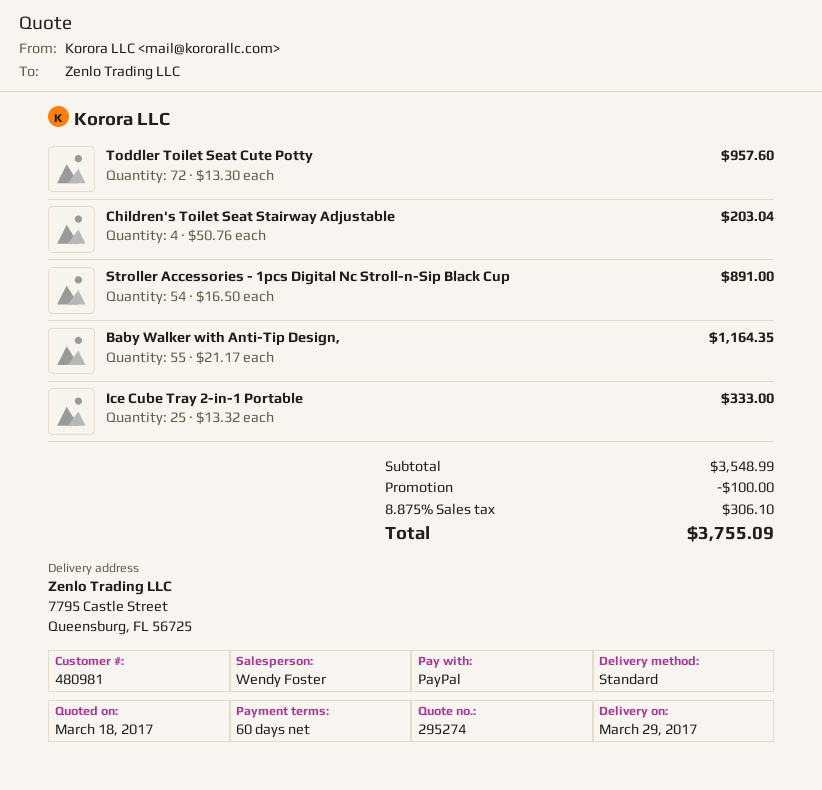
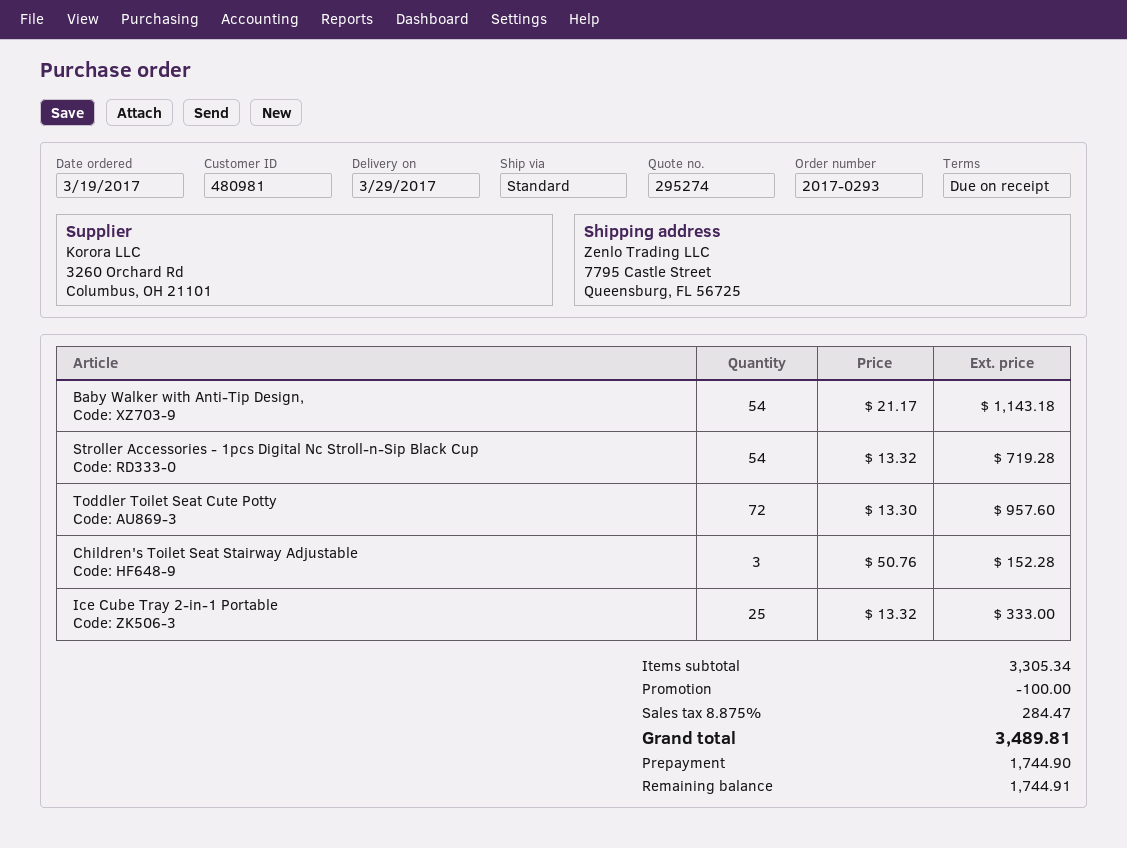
payment terms: 60 days -> on receipt
Children's Toilet Seat Stairway Adjustable: 4 x 50.76 = 203.04 -> 3 x 50.76 = 152.28
Stroller Accessories - 1pcs Digital Nc Stroll-n-Sip Black Cup: 54 x 16.50 = 891.00 -> 54 x 13.32 = 719.28
Baby Walker with Anti-Tip Design,: 55 x 21.17 = 1164.35 -> 54 x 21.17 = 1143.18
subtotal: 3548.99 -> 3305.34
tax: 8.875% = 306.10 -> 8.875% = 284.47
total: 3755.09 -> 3489.81

